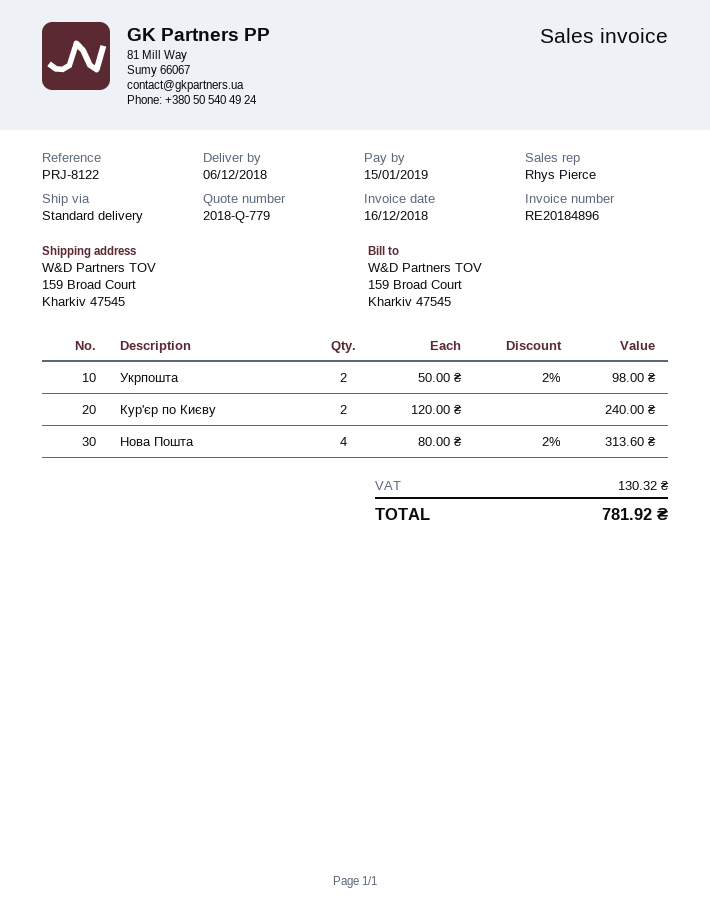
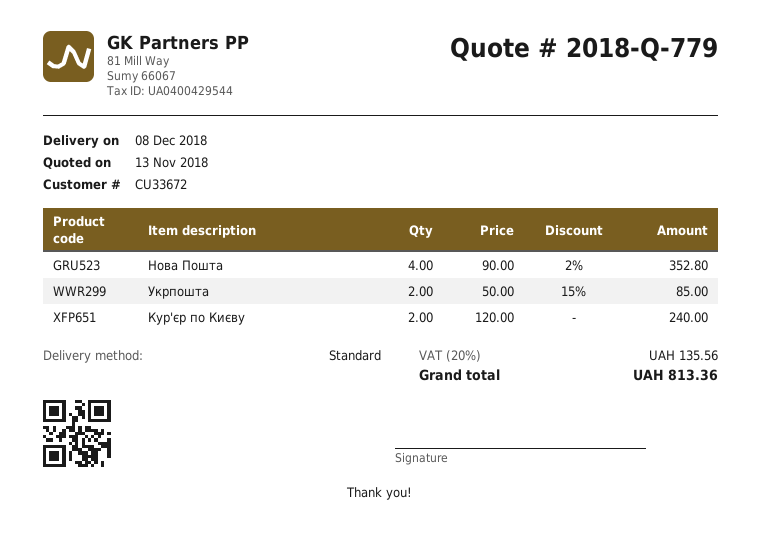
delivery date: 2018-12-06 -> 2018-12-08
Укрпошта: 2 x 50.00 - 2% = 98.00 -> 2 x 50.00 - 15% = 85.00
Нова Пошта: 4 x 80.00 - 2% = 313.60 -> 4 x 90.00 - 2% = 352.80
tax: 130.32 -> 135.56
total: 781.92 -> 813.36

